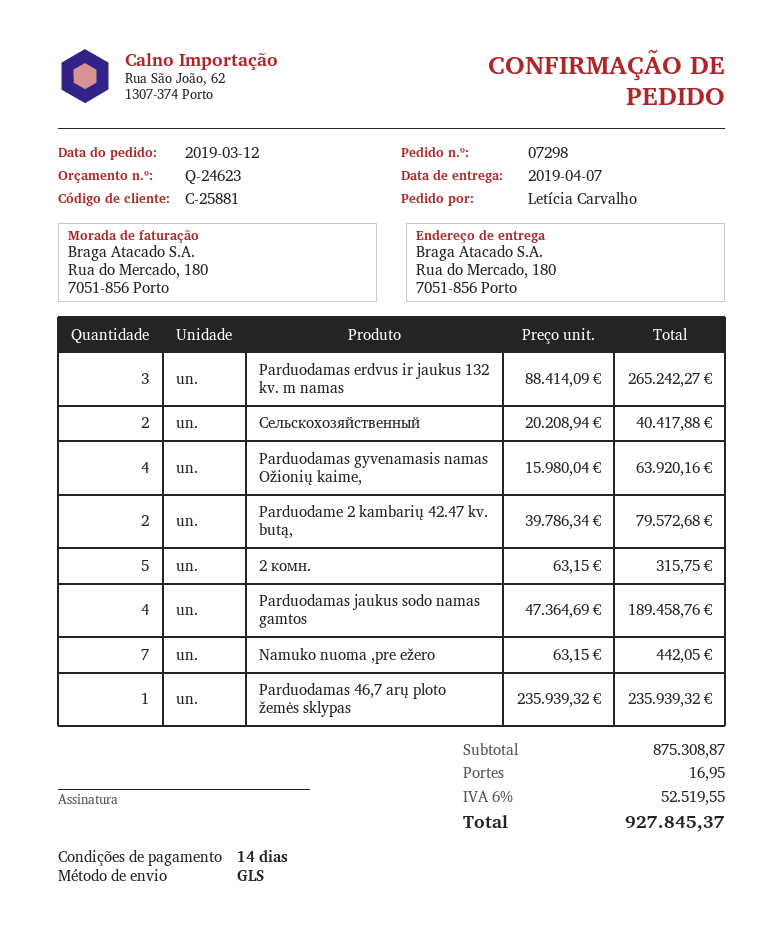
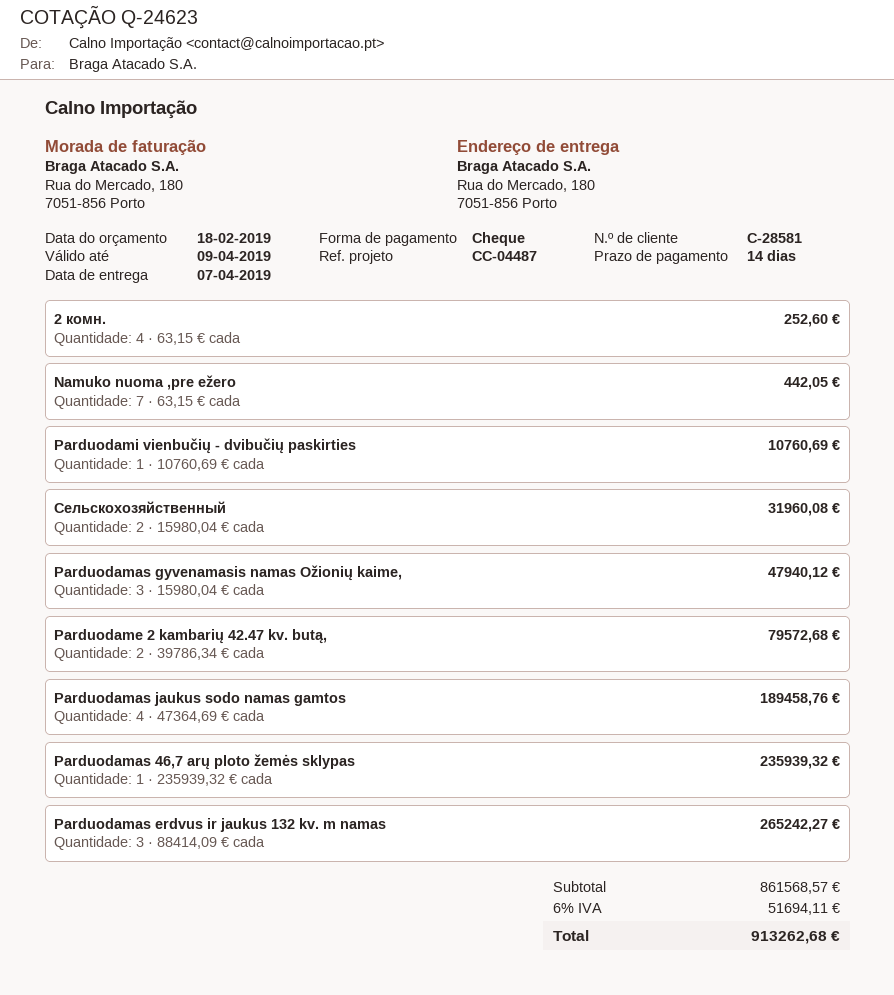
customer number: C-25881 -> C-28581
Сельскохозяйственный: 2 x 20208.94 = 40417.88 -> 2 x 15980.04 = 31960.08
Parduodamas gyvenamasis namas Ožionių kaime,: 4 x 15980.04 = 63920.16 -> 3 x 15980.04 = 47940.12
2 комн.: 5 x 63.15 = 315.75 -> 4 x 63.15 = 252.60
Parduodami vienbučių - dvibučių paskirties: none -> 1 x 10760.69 = 10760.69
subtotal: 875308.87 -> 861568.57
shipping: 16.95 -> none
tax: 6% = 52519.55 -> 6% = 51694.11
total: 927845.37 -> 913262.68

